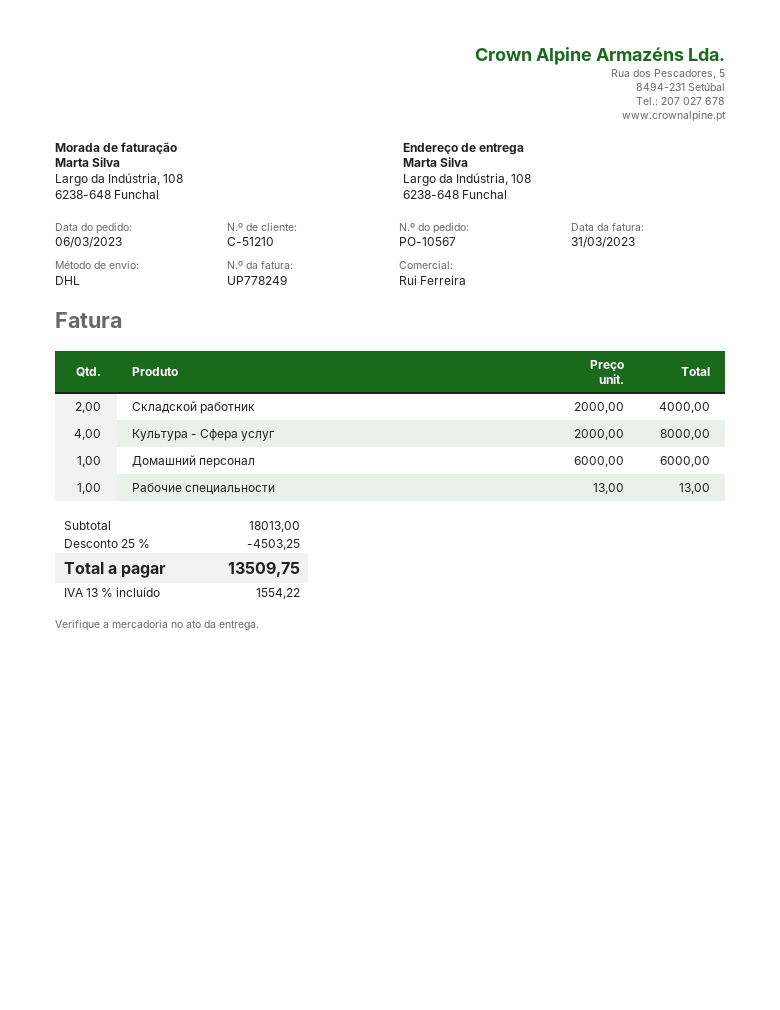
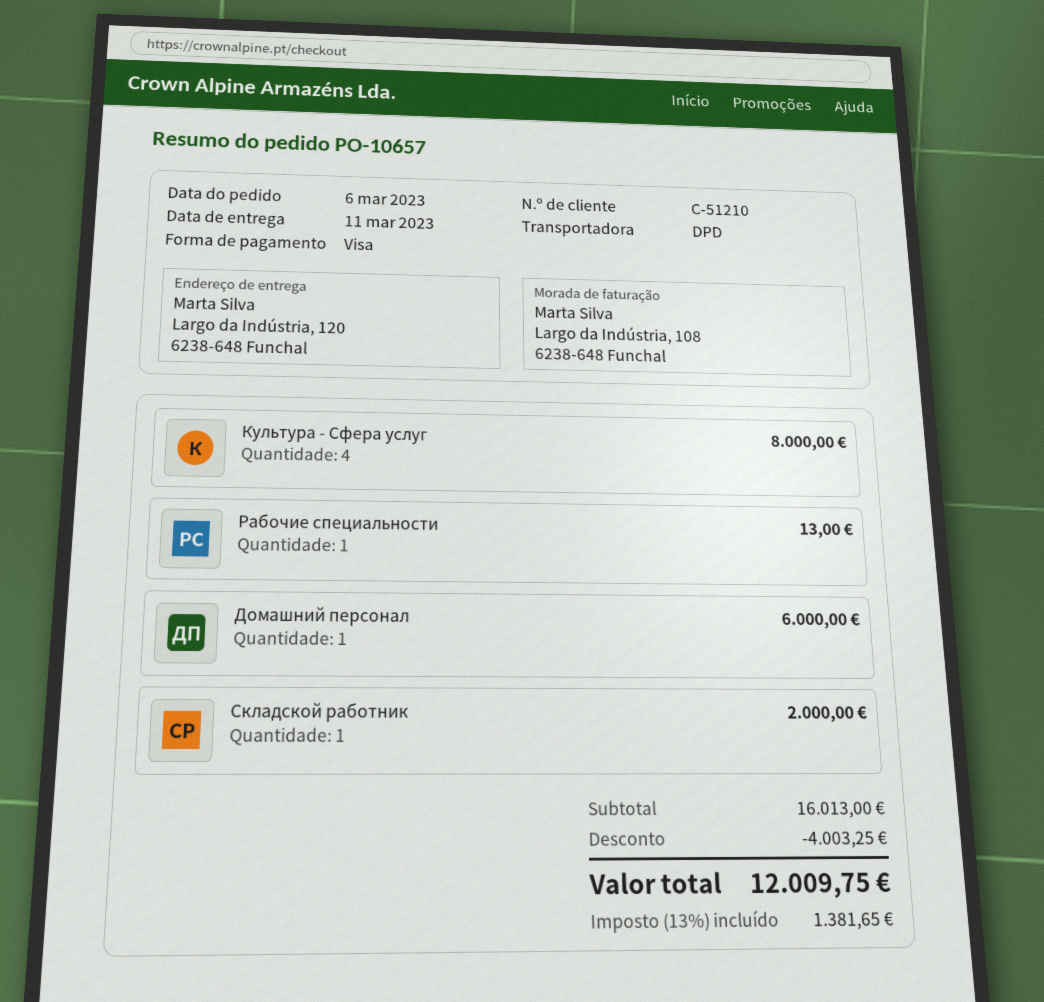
order number: PO-10567 -> PO-10657
shipping method: DHL -> DPD
ship to: Largo da Indústria, 108, 6238-648 Funchal -> Largo da Indústria, 120, 6238-648 Funchal
Складской работник: 2 for 4000.00 -> 1 for 2000.00
subtotal: 18013.00 -> 16013.00
discount: 4503.25 -> 4003.25
tax: 13% = 1554.22 -> 13% = 1381.65
total: 13509.75 -> 12009.75

